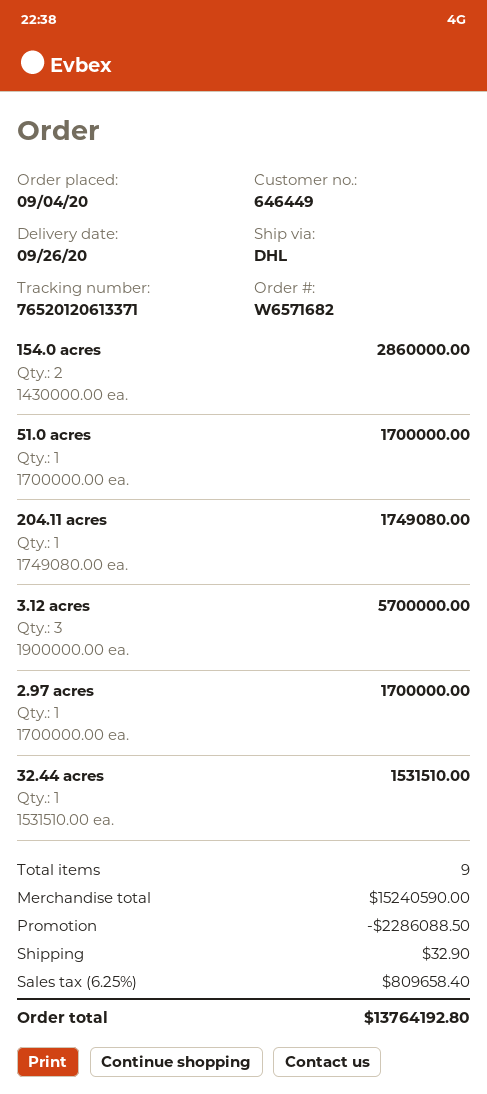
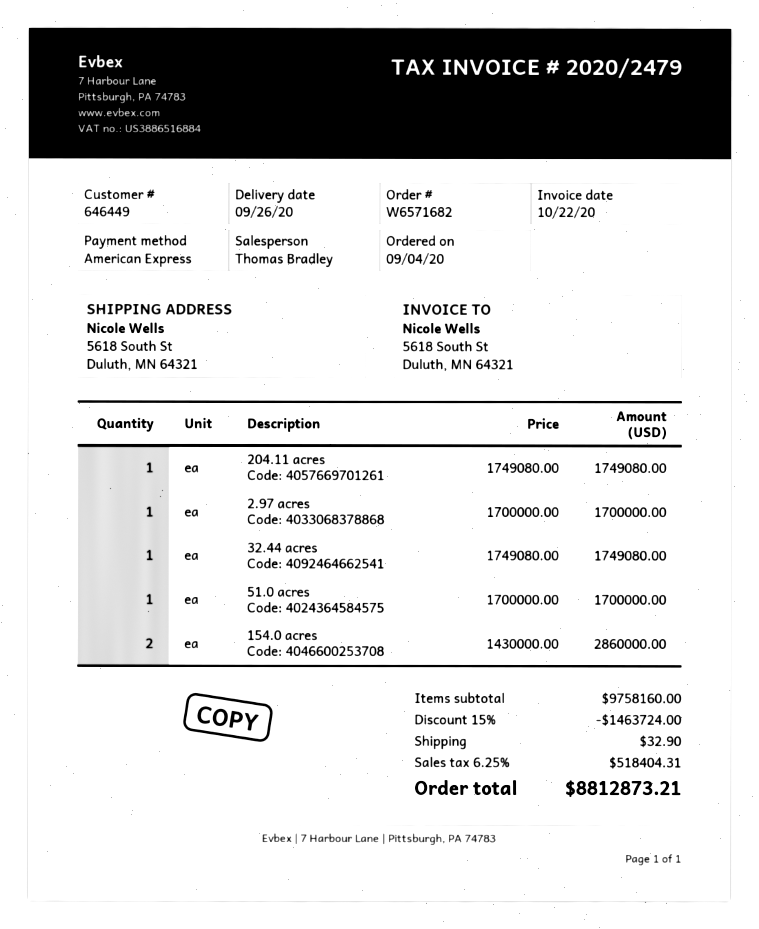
3.12 acres: 3 x 1900000.00 = 5700000.00 -> none
32.44 acres: 1 x 1531510.00 = 1531510.00 -> 1 x 1749080.00 = 1749080.00
subtotal: 15240590.00 -> 9758160.00
discount: 2286088.50 -> 1463724.00
tax: 6.25% = 809658.40 -> 6.25% = 518404.31
total: 13764192.80 -> 8812873.21

